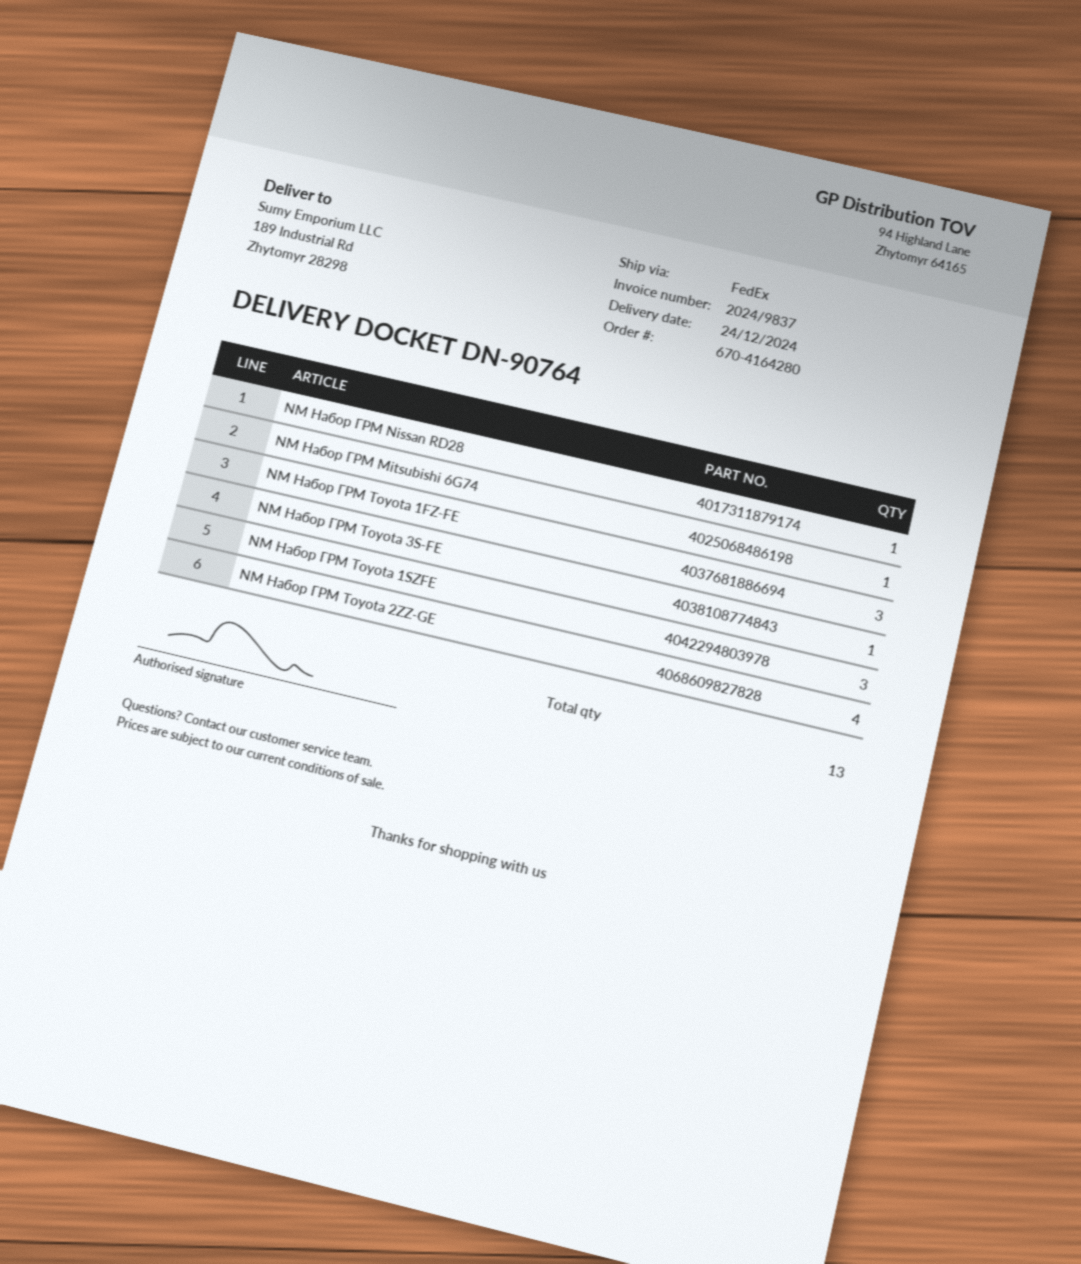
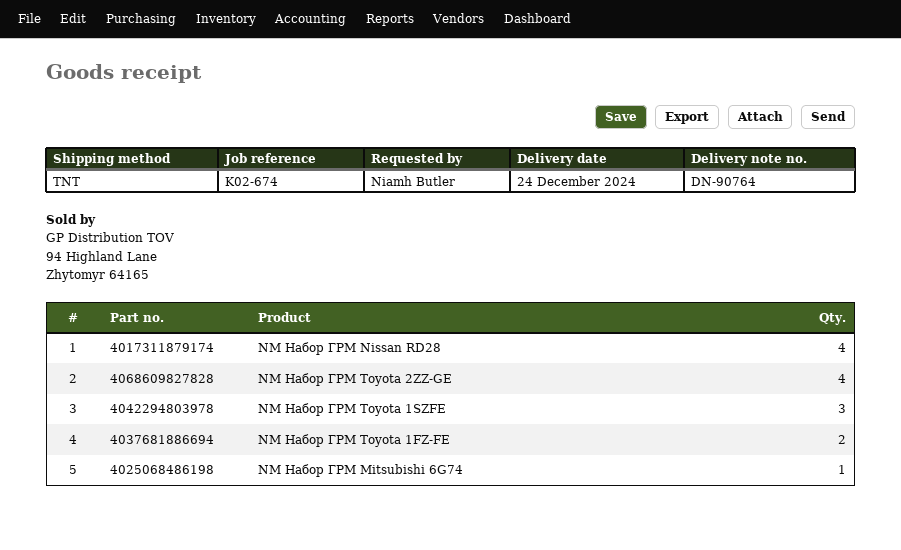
shipping method: FedEx -> TNT
NM Набор ГРМ Nissan RD28: 1 -> 4
NM Набор ГРМ Toyota 1FZ-FE: 3 -> 2
NM Набор ГРМ Toyota 3S-FE: 1 -> none

